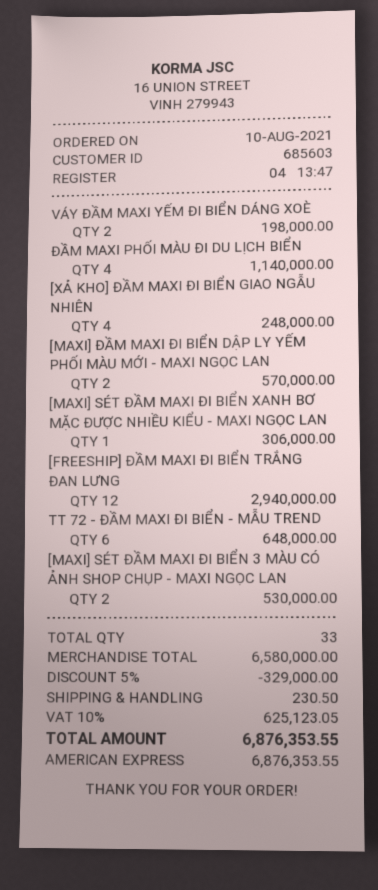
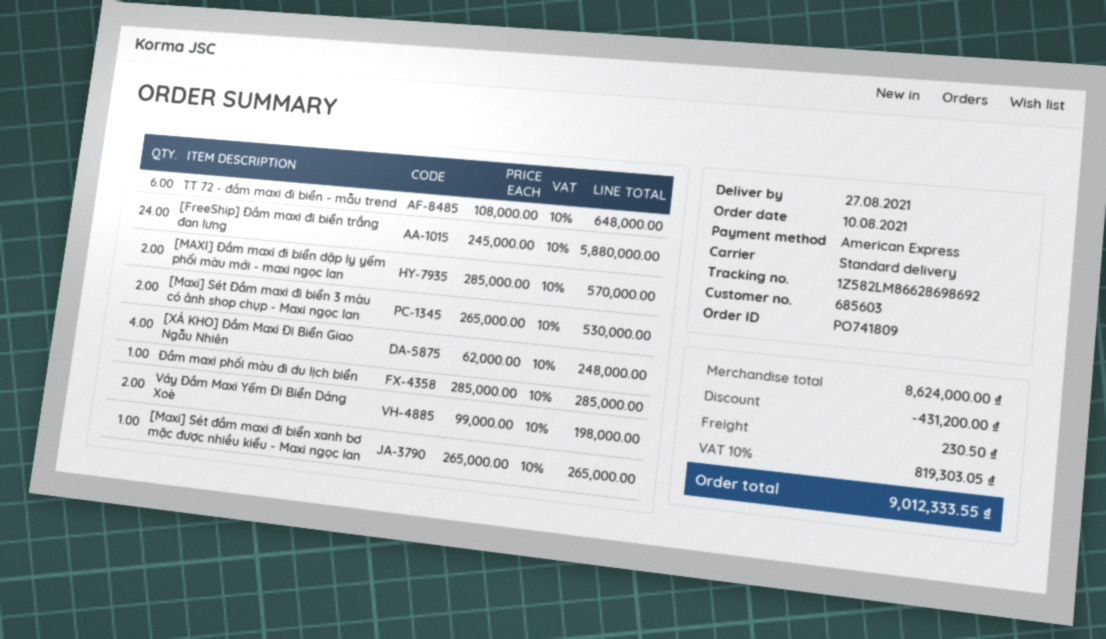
ĐẦM MAXI PHỐI MÀU ĐI DU LỊCH BIỂN: 4 for 1140000.00 -> 1 for 285000.00
[MAXI] SÉT ĐẦM MAXI ĐI BIỂN XANH BƠ MẶC ĐƯỢC NHIỀU KIỂU - MAXI NGỌC LAN: 1 for 306000.00 -> 1 for 265000.00
[FREESHIP] ĐẦM MAXI ĐI BIỂN TRẮNG ĐAN LƯNG: 12 for 2940000.00 -> 24 for 5880000.00
subtotal: 6580000.00 -> 8624000.00
discount: 329000.00 -> 431200.00
tax: 10% = 625123.05 -> 10% = 819303.05
total: 6876353.55 -> 9012333.55

